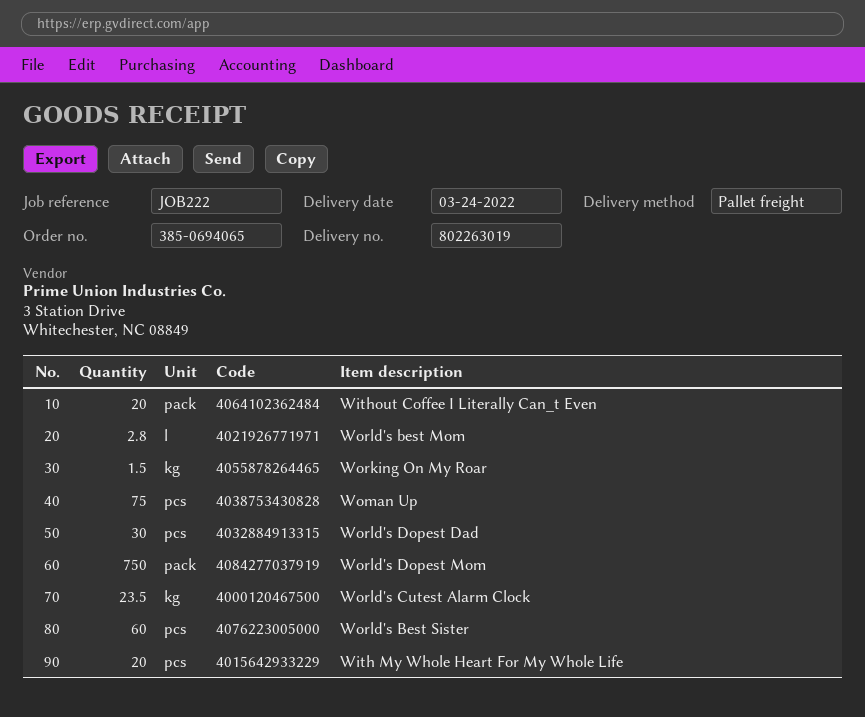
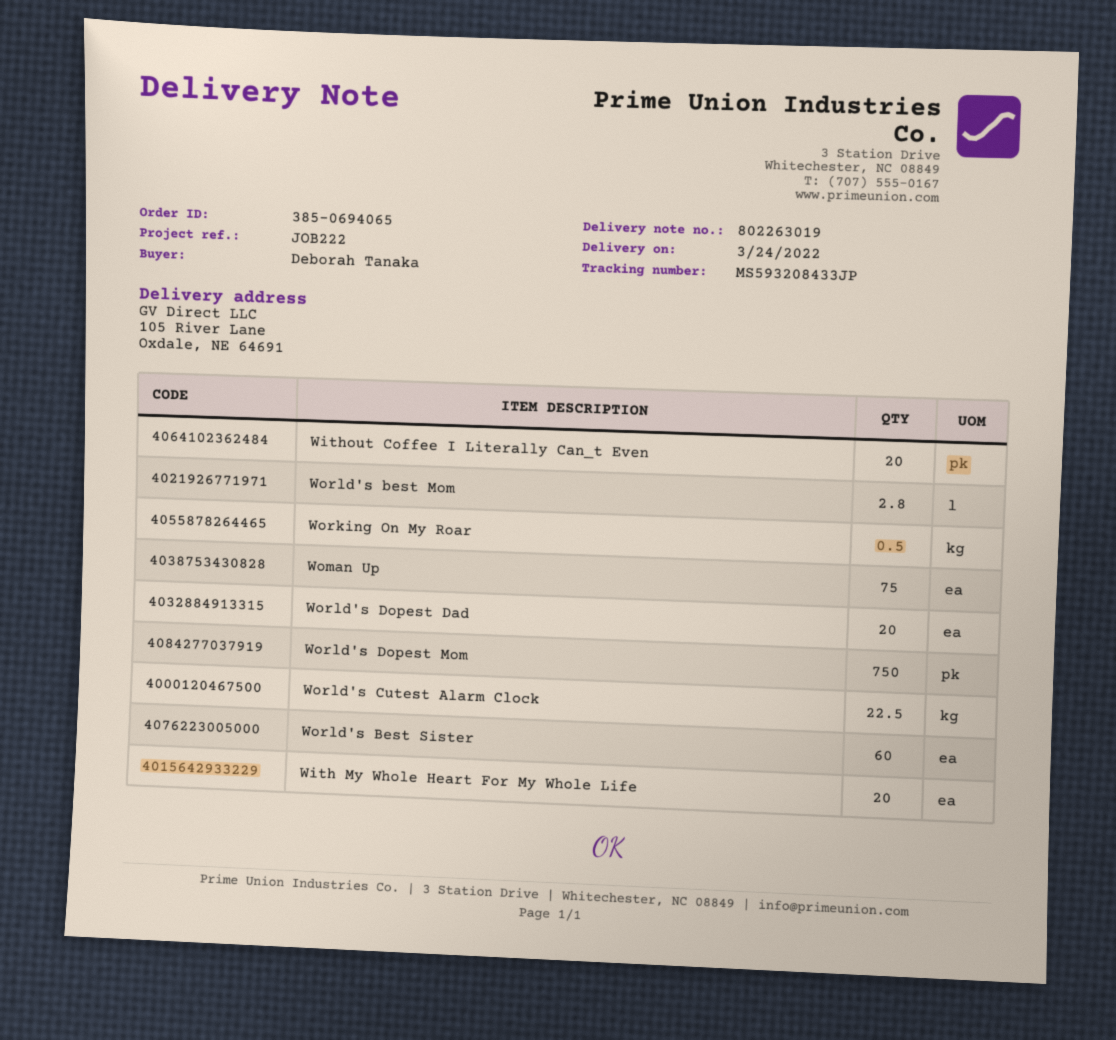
Working On My Roar: 1.5 -> 0.5
World's Dopest Dad: 30 -> 20
World's Cutest Alarm Clock: 23.5 -> 22.5

